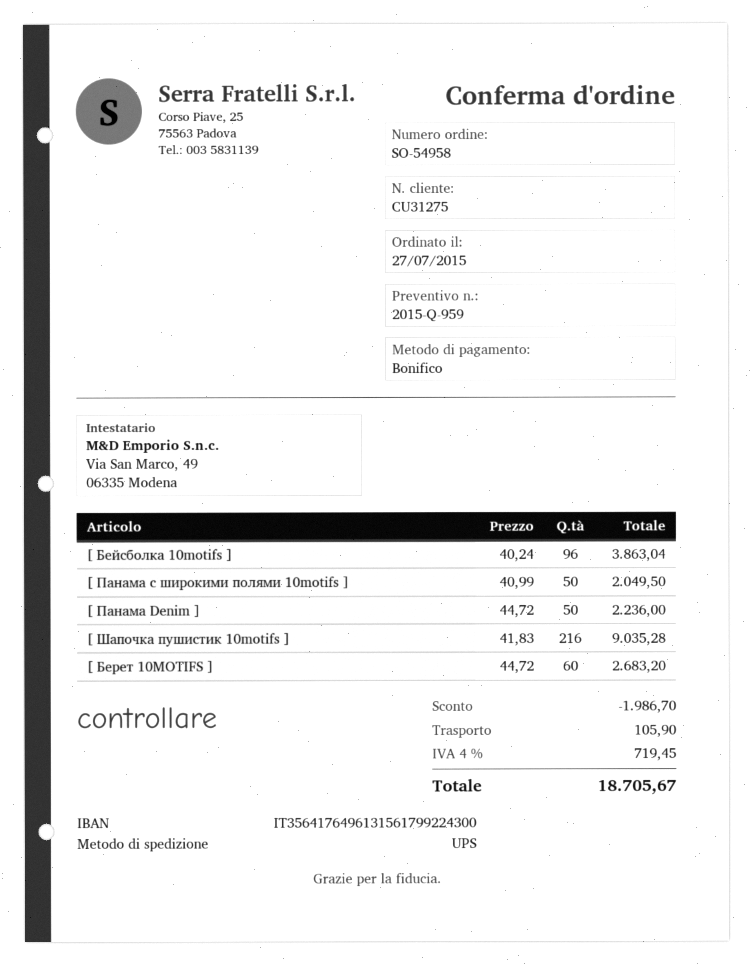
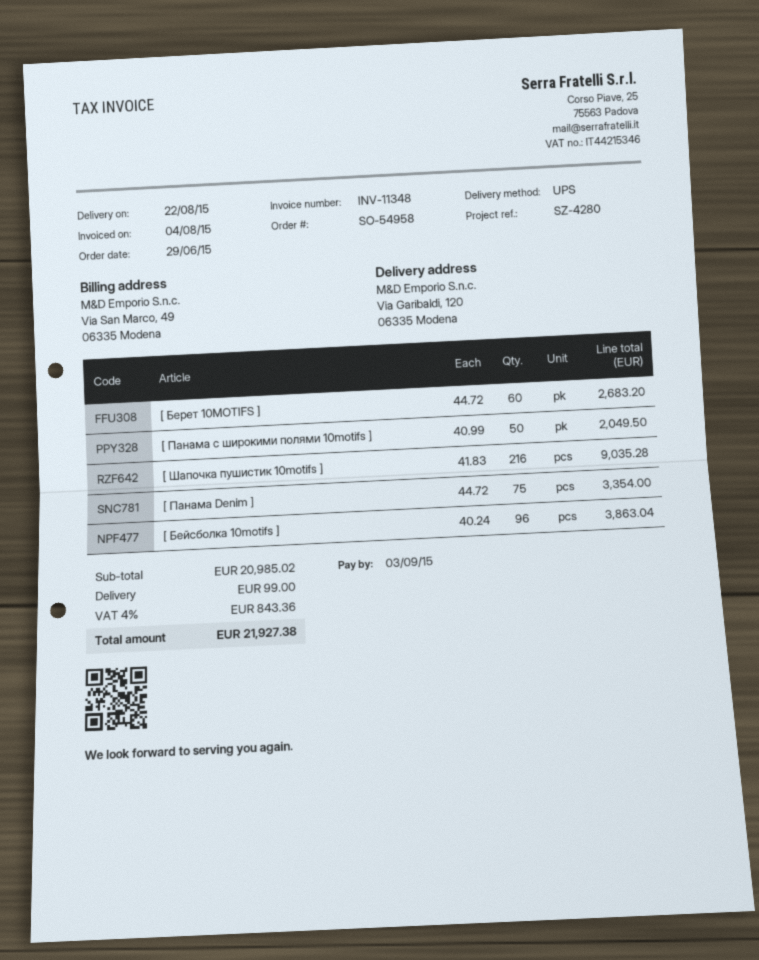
order date: 2015-07-27 -> 2015-06-29
[ Панама Denim ]: 50 x 44.72 = 2236.00 -> 75 x 44.72 = 3354.00
discount: 1986.70 -> none
shipping: 105.90 -> 99.00
tax: 4% = 719.45 -> 4% = 843.36
total: 18705.67 -> 21927.38

